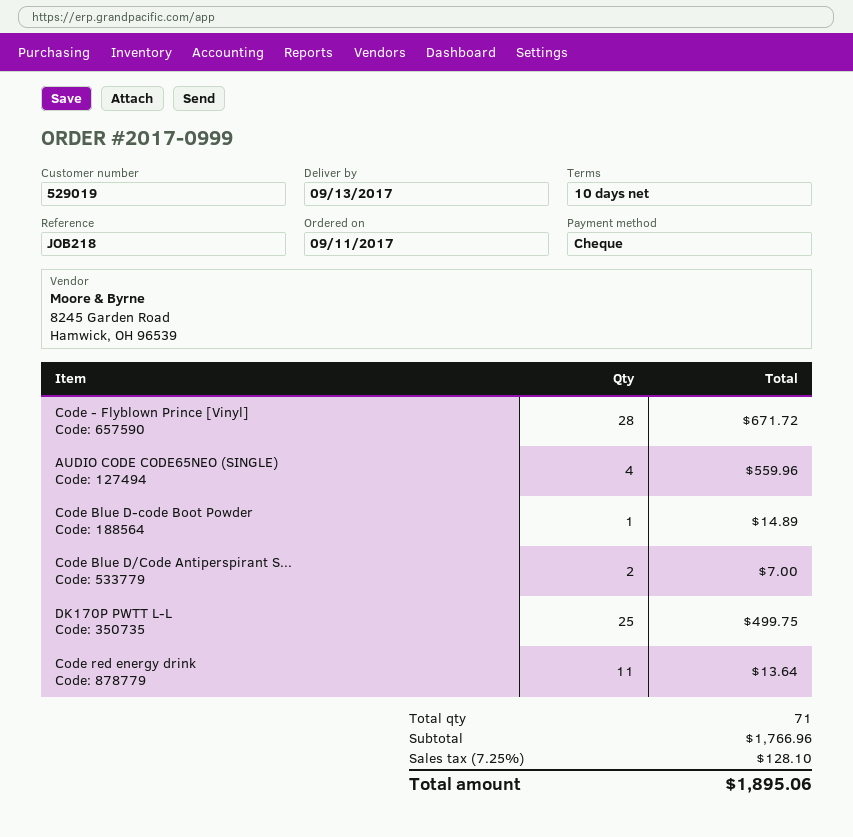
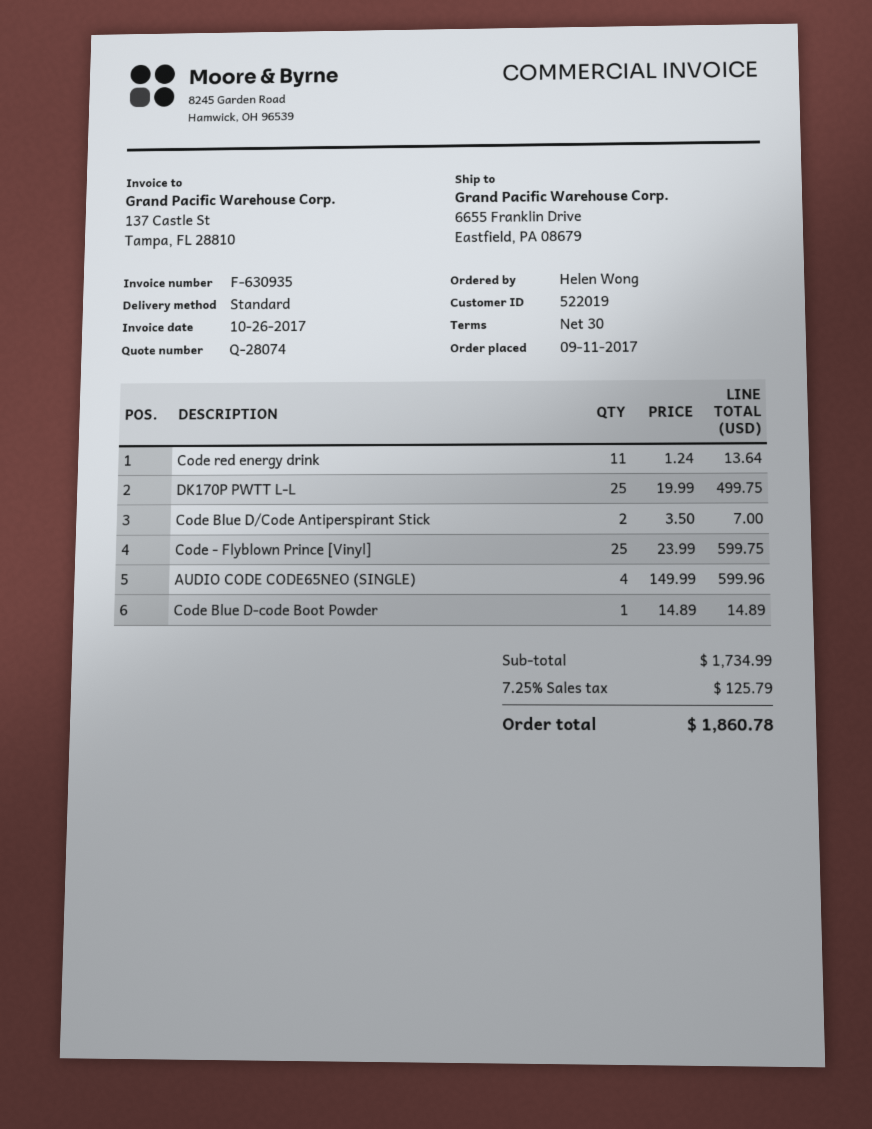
payment terms: 10 days -> 30 days
customer number: 529019 -> 522019
Code - Flyblown Prince [Vinyl]: 28 for 671.72 -> 25 for 599.75
AUDIO CODE CODE65NEO (SINGLE): 4 for 559.96 -> 4 for 599.96
subtotal: 1766.96 -> 1734.99
tax: 7.25% = 128.10 -> 7.25% = 125.79
total: 1895.06 -> 1860.78

